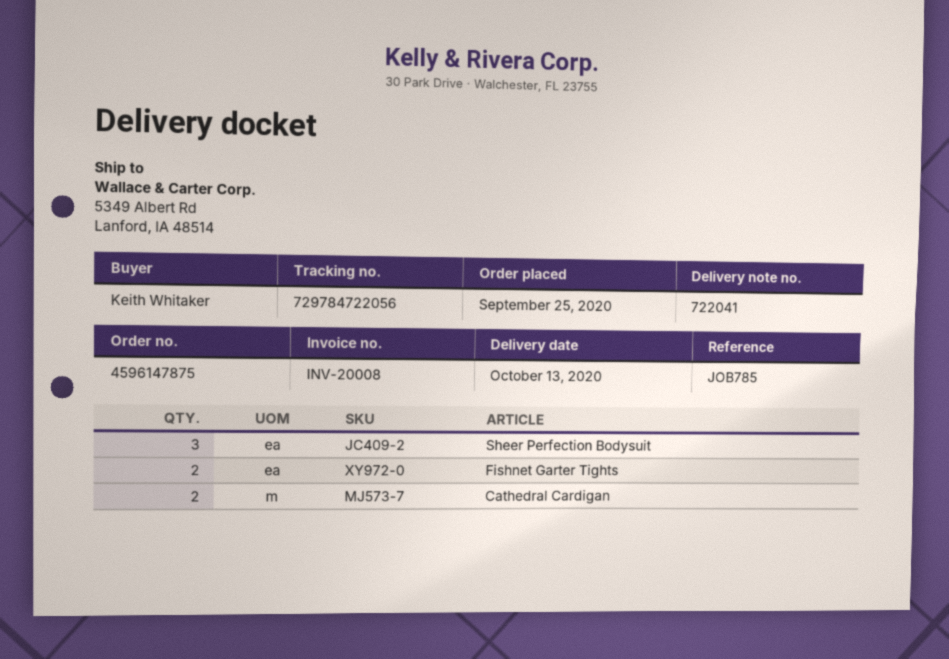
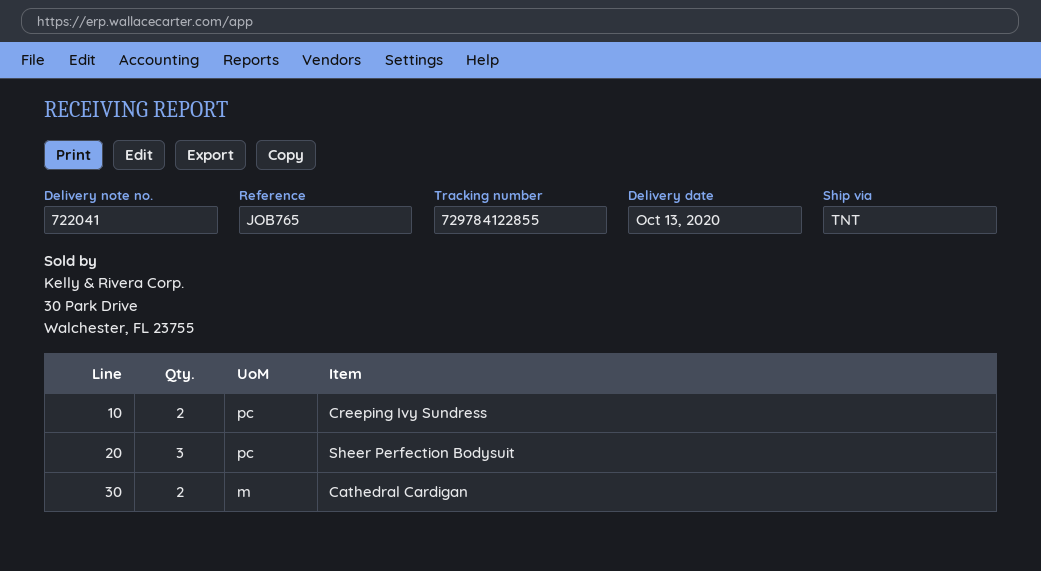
reference: JOB785 -> JOB765
tracking number: 729784722056 -> 729784122855
Fishnet Garter Tights: 2 -> none
Creeping Ivy Sundress: none -> 2

